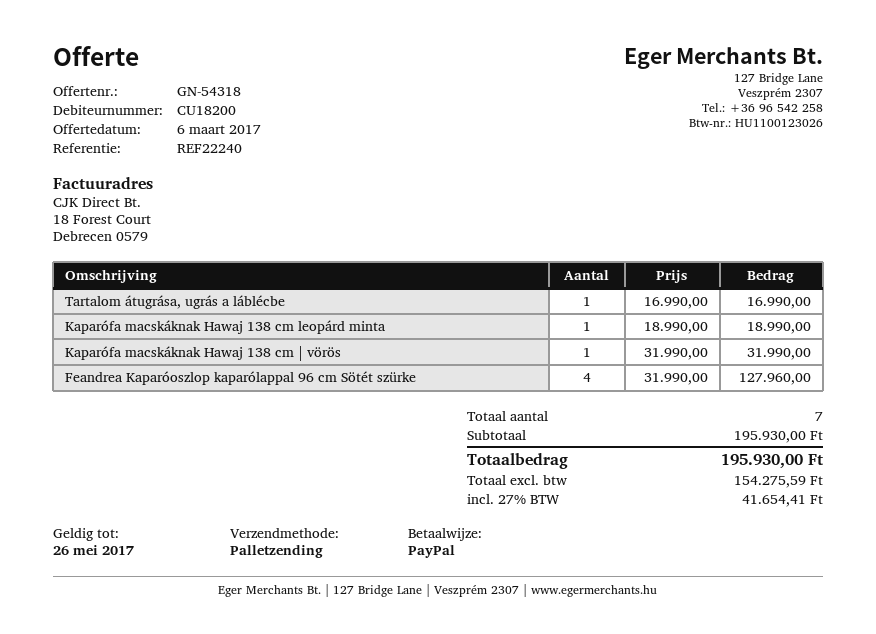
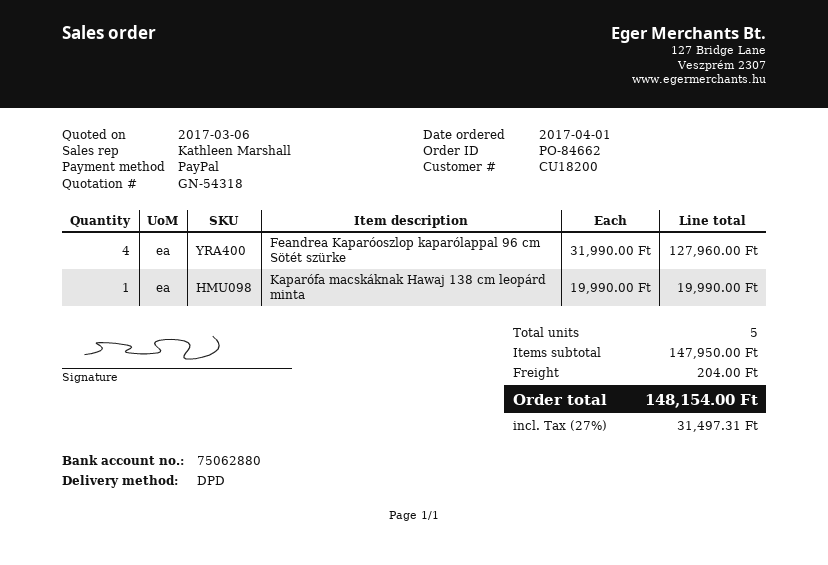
shipping method: pallet freight -> DPD
Tartalom átugrása, ugrás a láblécbe: 1 x 16990.00 = 16990.00 -> none
Kaparófa macskáknak Hawaj 138 cm leopárd minta: 1 x 18990.00 = 18990.00 -> 1 x 19990.00 = 19990.00
Kaparófa macskáknak Hawaj 138 cm | vörös: 1 x 31990.00 = 31990.00 -> none
total quantity: 7 -> 5
subtotal: 195930.00 -> 147950.00
shipping: none -> 204.00
tax: 27% = 41654.41 -> 27% = 31497.31
total: 195930.00 -> 148154.00

